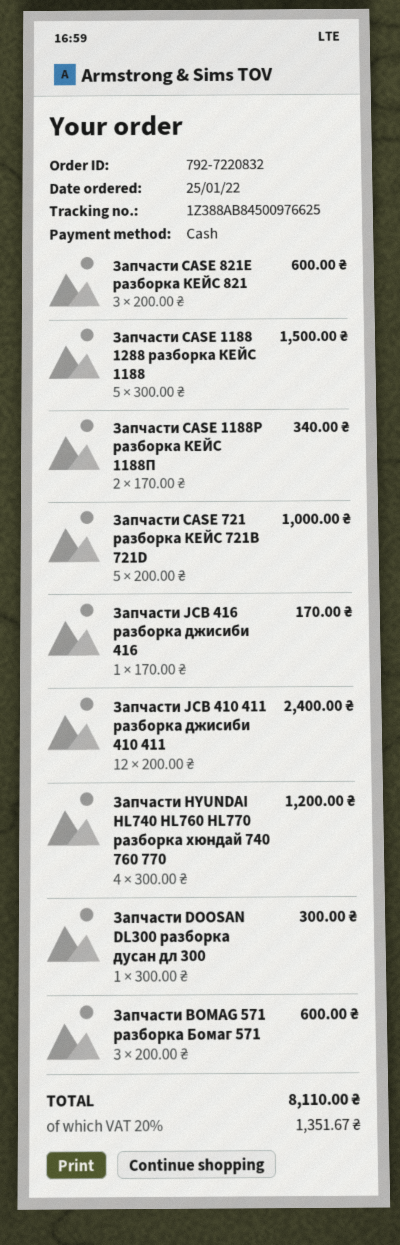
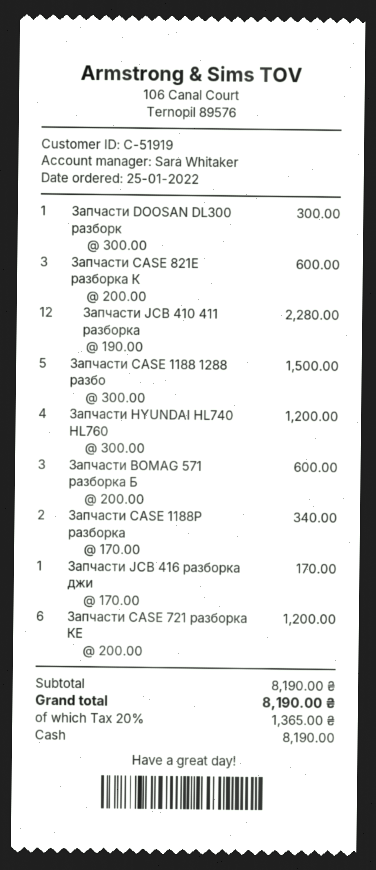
Запчасти CASE 721 разборка КЕЙС 721B 721D: 5 x 200.00 = 1000.00 -> 6 x 200.00 = 1200.00
Запчасти JCB 410 411 разборка джисиби 410 411: 12 x 200.00 = 2400.00 -> 12 x 190.00 = 2280.00
tax: 20% = 1351.67 -> 20% = 1365.00
total: 8110.00 -> 8190.00

